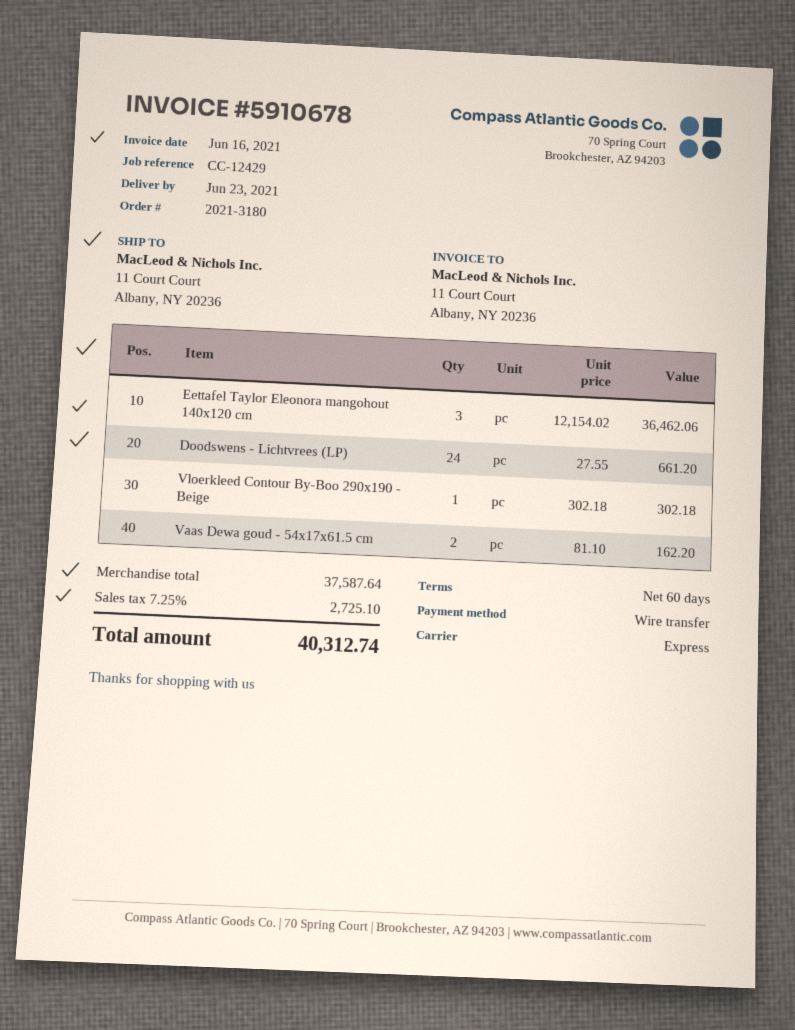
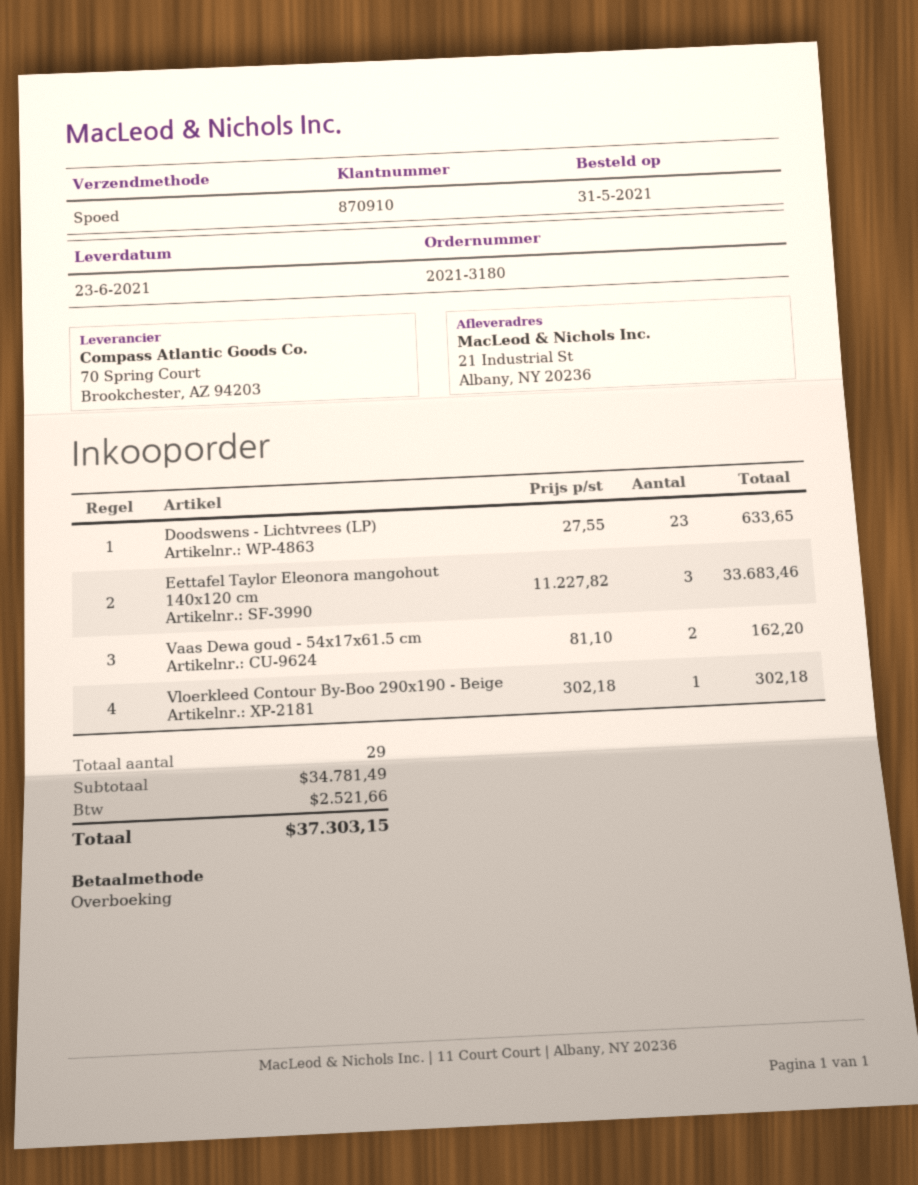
ship to: 11 Court Court, Albany, NY 20236 -> 21 Industrial St, Albany, NY 20236
Eettafel Taylor Eleonora mangohout 140x120 cm: 3 x 12154.02 = 36462.06 -> 3 x 11227.82 = 33683.46
Doodswens - Lichtvrees (LP): 24 x 27.55 = 661.20 -> 23 x 27.55 = 633.65
subtotal: 37587.64 -> 34781.49
tax: 2725.10 -> 2521.66
total: 40312.74 -> 37303.15

